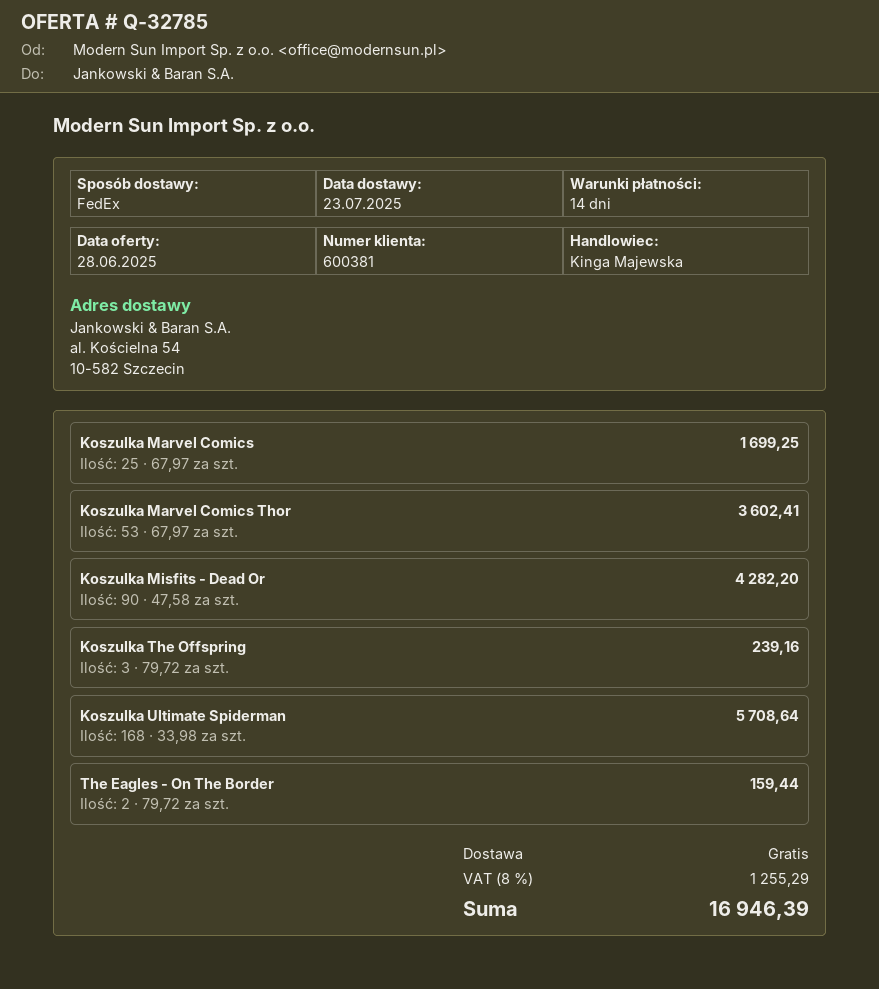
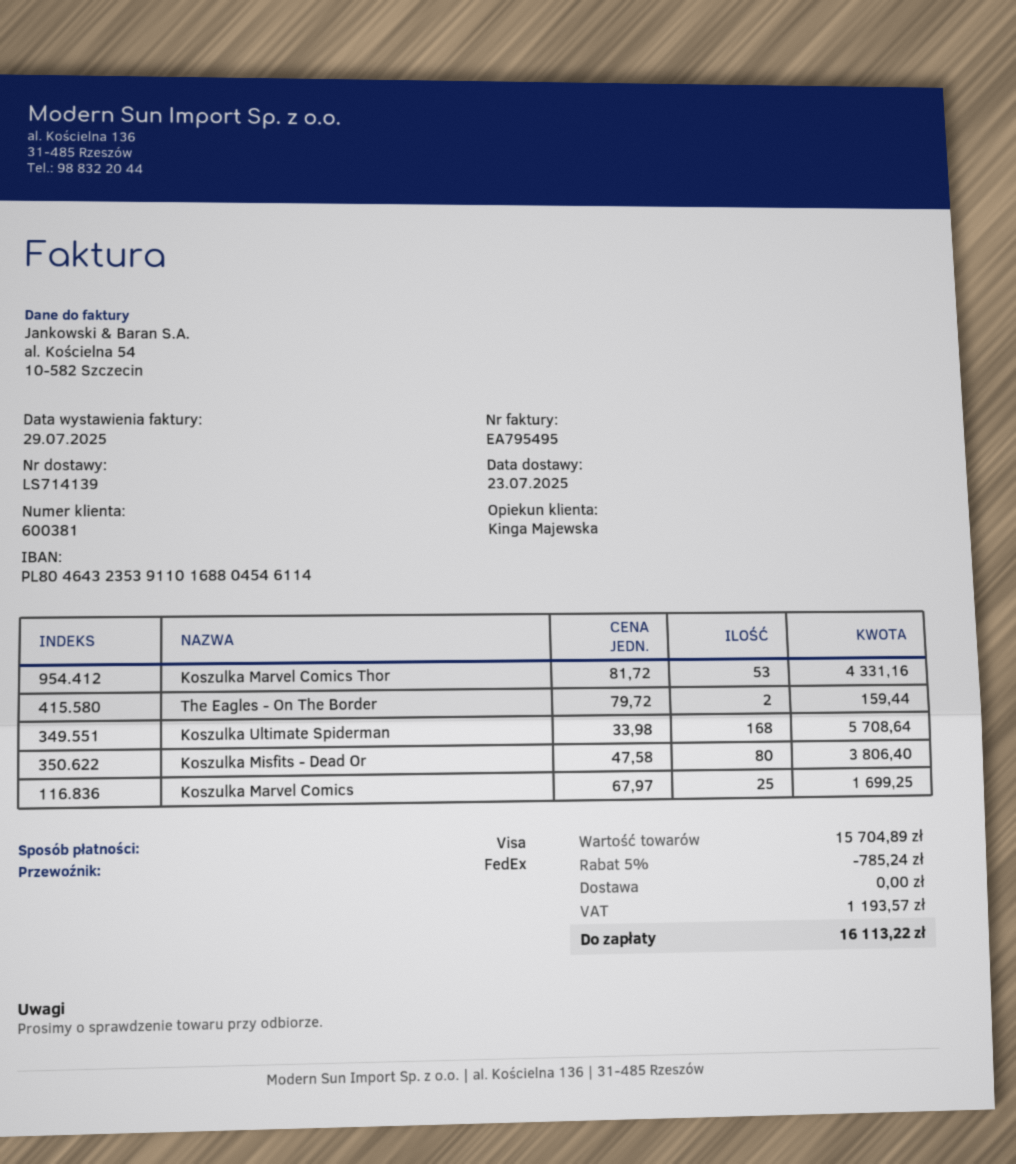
Koszulka Marvel Comics Thor: 53 x 67.97 = 3602.41 -> 53 x 81.72 = 4331.16
Koszulka Misfits - Dead Or: 90 x 47.58 = 4282.20 -> 80 x 47.58 = 3806.40
Koszulka The Offspring: 3 x 79.72 = 239.16 -> none
discount: none -> 5% = 785.24
tax: 1255.29 -> 1193.57
total: 16946.39 -> 16113.22

